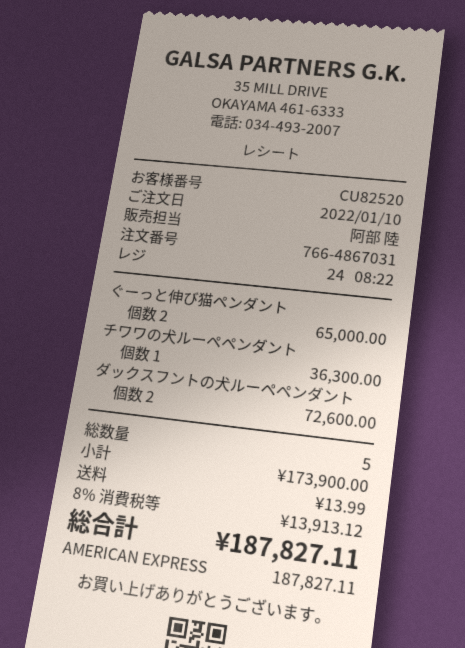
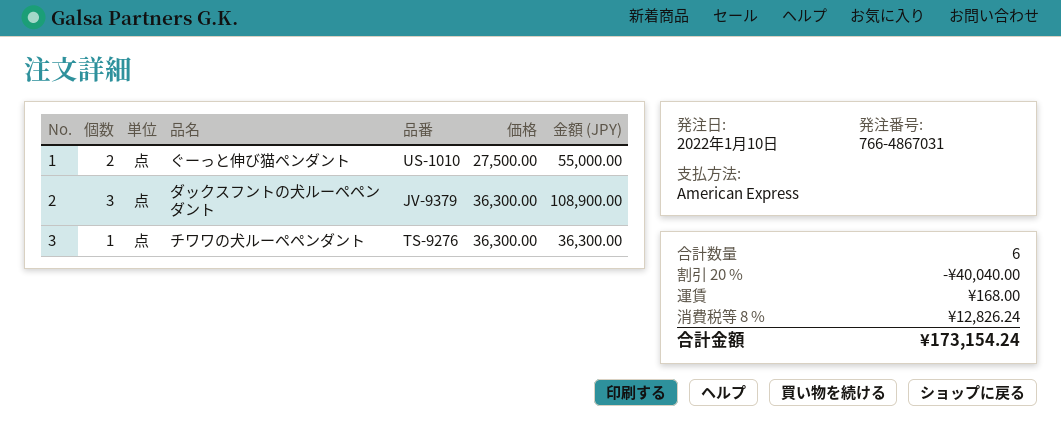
ぐーっと伸び猫ペンダント: 2 for 65000.00 -> 2 for 55000.00
ダックスフントの犬ルーペペンダント: 2 for 72600.00 -> 3 for 108900.00
total quantity: 5 -> 6
discount: none -> 20% = 40040.00
shipping: 13.99 -> 168.00
tax: 8% = 13913.12 -> 8% = 12826.24
total: 187827.11 -> 173154.24

